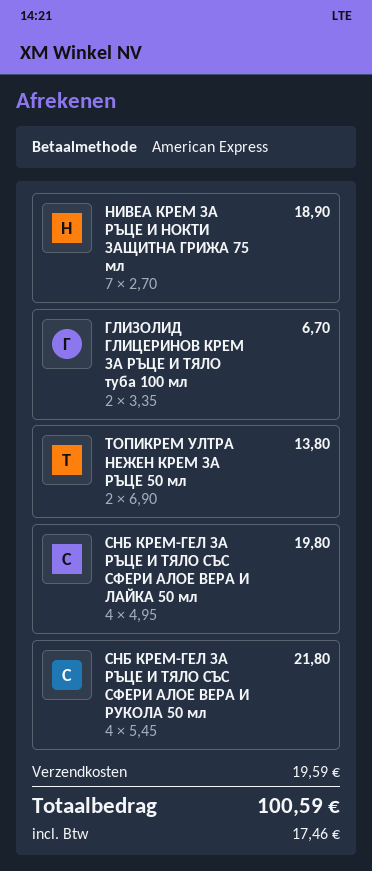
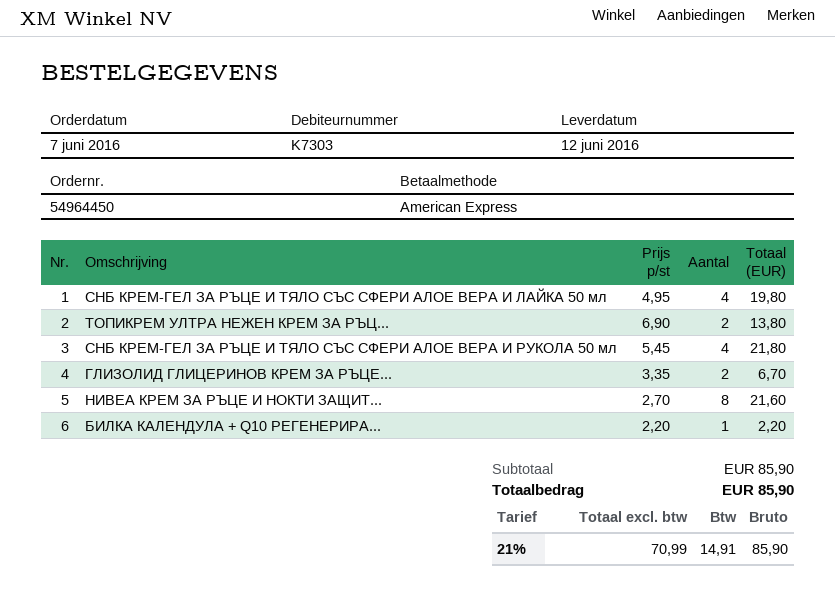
НИВЕА КРЕМ ЗА РЪЦЕ И НОКТИ ЗАЩИТНА ГРИЖА 75 мл: 7 x 2.70 = 18.90 -> 8 x 2.70 = 21.60
БИЛКА КАЛЕНДУЛА + Q10 РЕГЕНЕРИРА...: none -> 1 x 2.20 = 2.20
shipping: 19.59 -> none
tax: 17.46 -> 14.91
total: 100.59 -> 85.90

